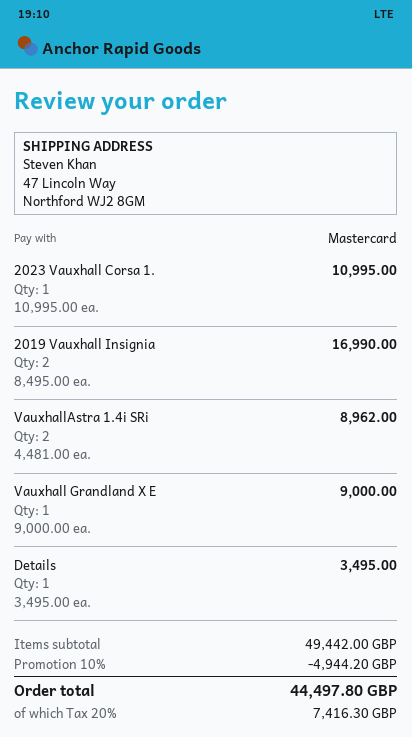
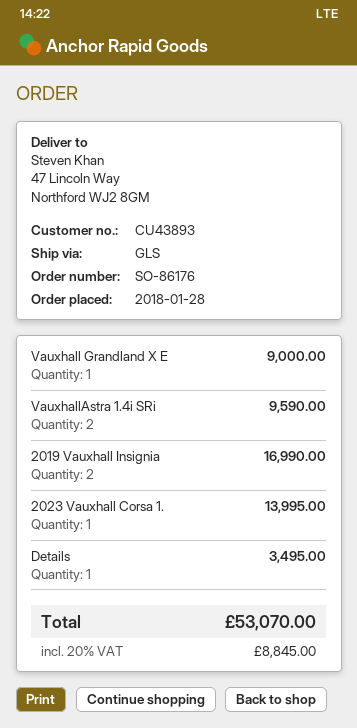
2023 Vauxhall Corsa 1.: 1 for 10995.00 -> 1 for 13995.00
VauxhallAstra 1.4i SRi: 2 for 8962.00 -> 2 for 9590.00
discount: 10% = 4944.20 -> none
tax: 20% = 7416.30 -> 20% = 8845.00
total: 44497.80 -> 53070.00

